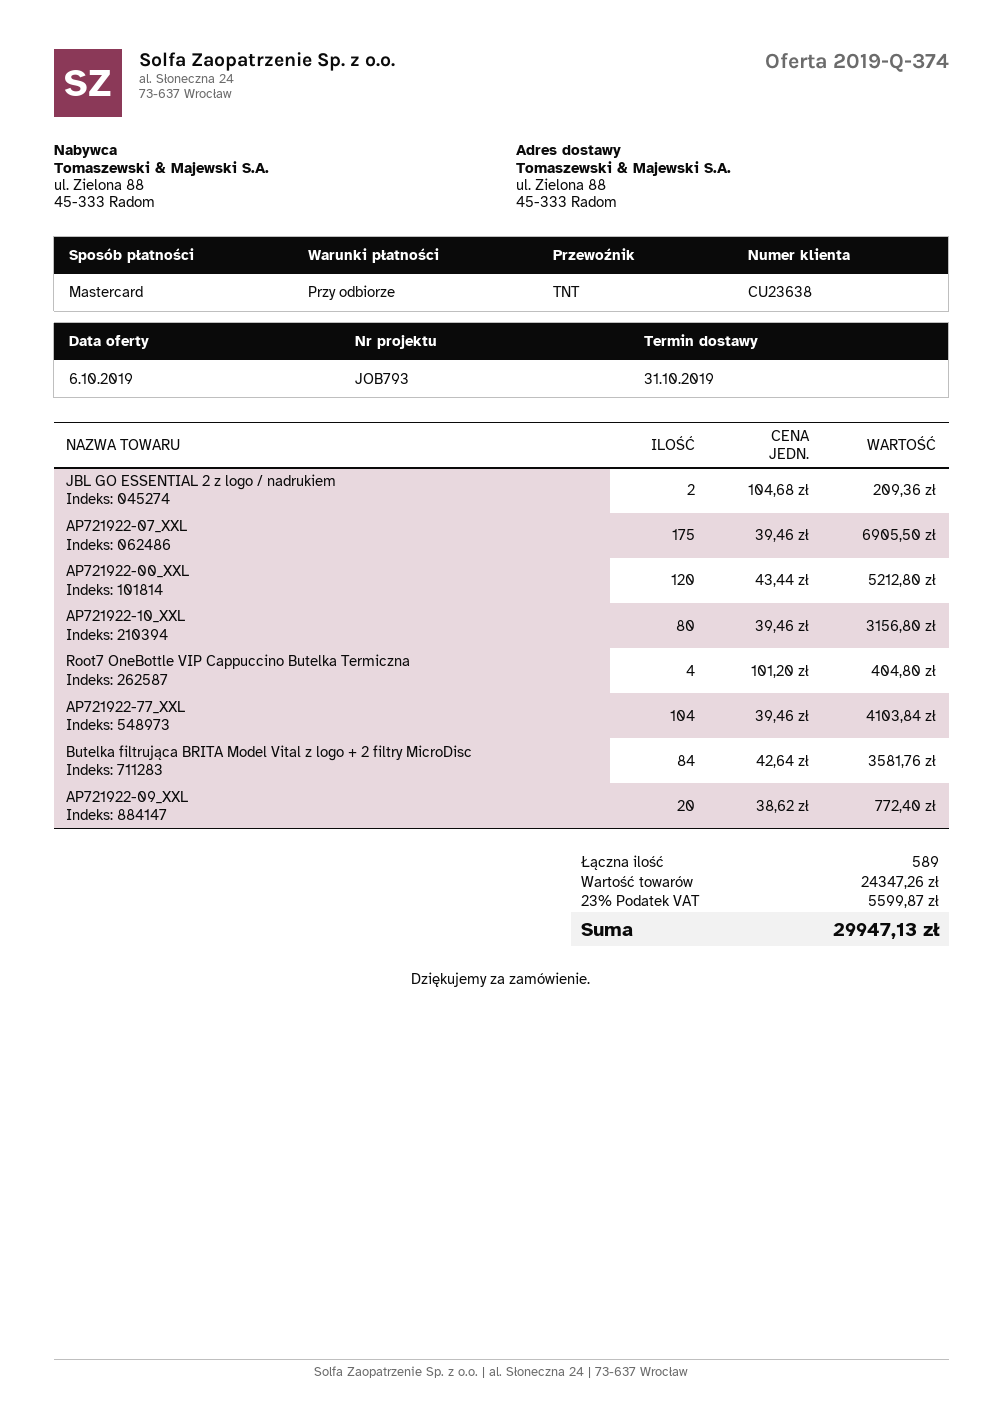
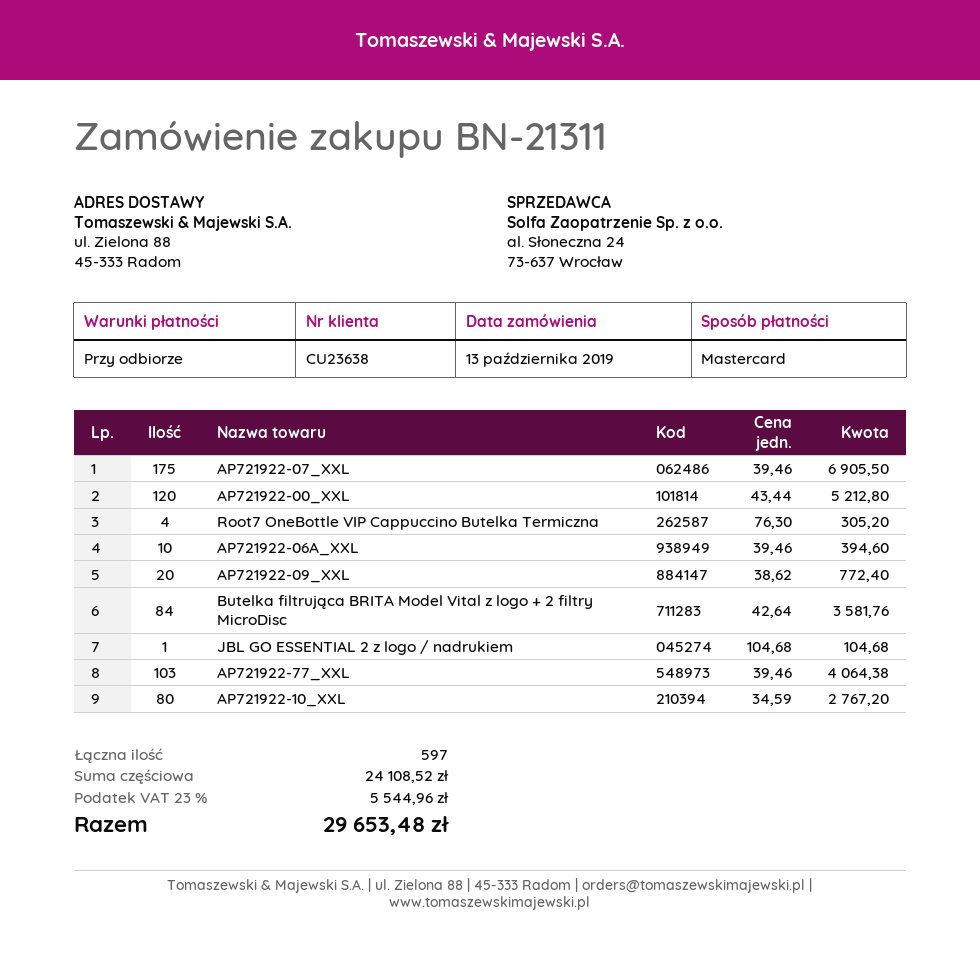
JBL GO ESSENTIAL 2 z logo / nadrukiem: 2 x 104.68 = 209.36 -> 1 x 104.68 = 104.68
AP721922-10_XXL: 80 x 39.46 = 3156.80 -> 80 x 34.59 = 2767.20
Root7 OneBottle VIP Cappuccino Butelka Termiczna: 4 x 101.20 = 404.80 -> 4 x 76.30 = 305.20
AP721922-77_XXL: 104 x 39.46 = 4103.84 -> 103 x 39.46 = 4064.38
AP721922-06A_XXL: none -> 10 x 39.46 = 394.60
total quantity: 589 -> 597
subtotal: 24347.26 -> 24108.52
tax: 23% = 5599.87 -> 23% = 5544.96
total: 29947.13 -> 29653.48

